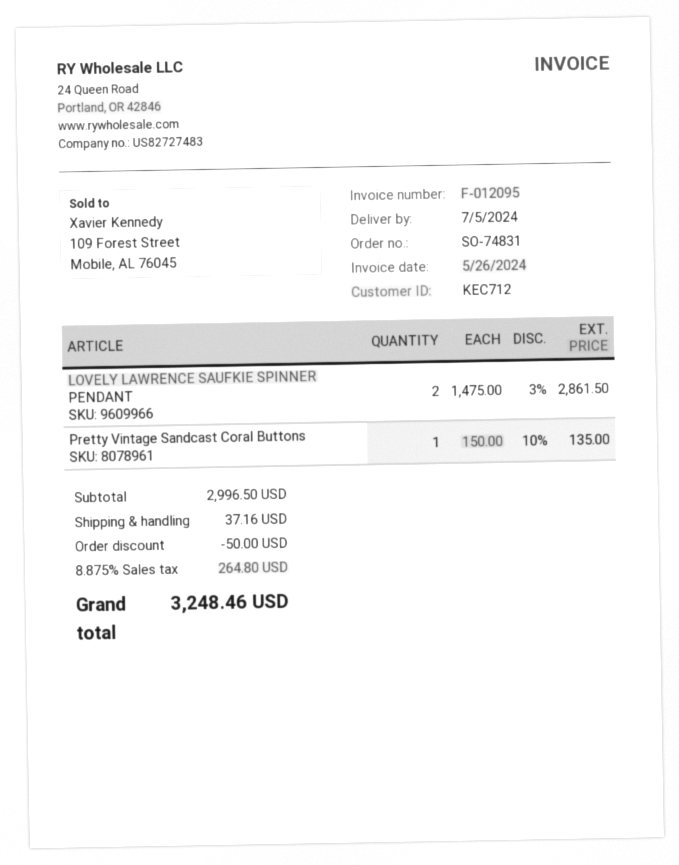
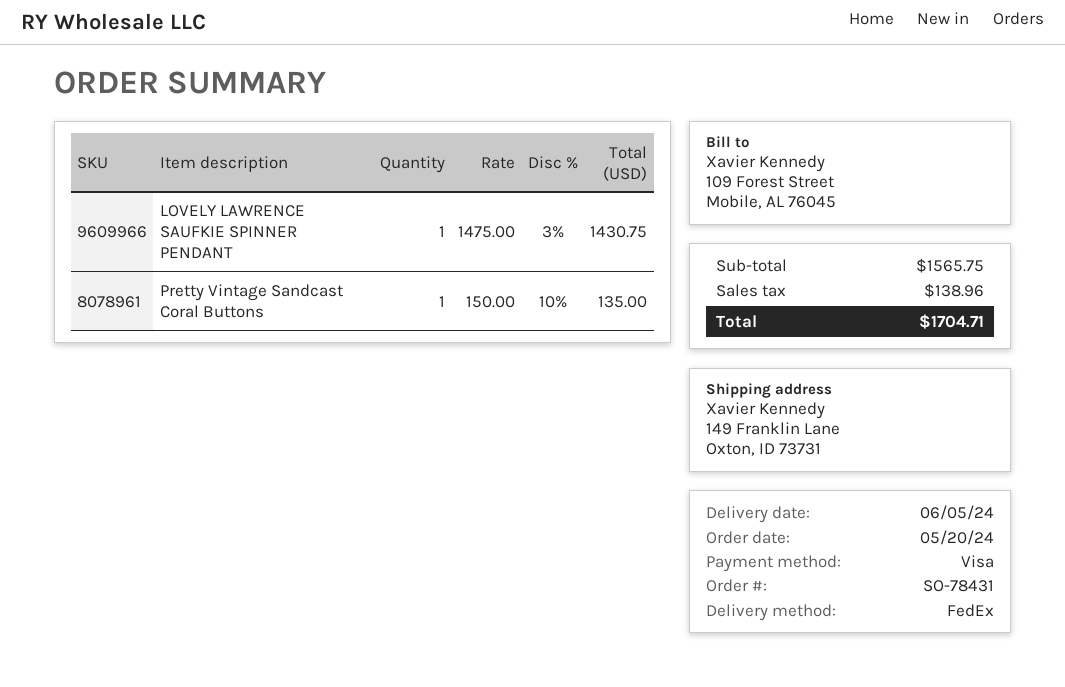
order number: SO-74831 -> SO-78431
delivery date: 2024-07-05 -> 2024-06-05
LOVELY LAWRENCE SAUFKIE SPINNER PENDANT: 2 x 1475.00 - 3% = 2861.50 -> 1 x 1475.00 - 3% = 1430.75
subtotal: 2996.50 -> 1565.75
discount: 50.00 -> none
shipping: 37.16 -> none
tax: 264.80 -> 138.96
total: 3248.46 -> 1704.71

